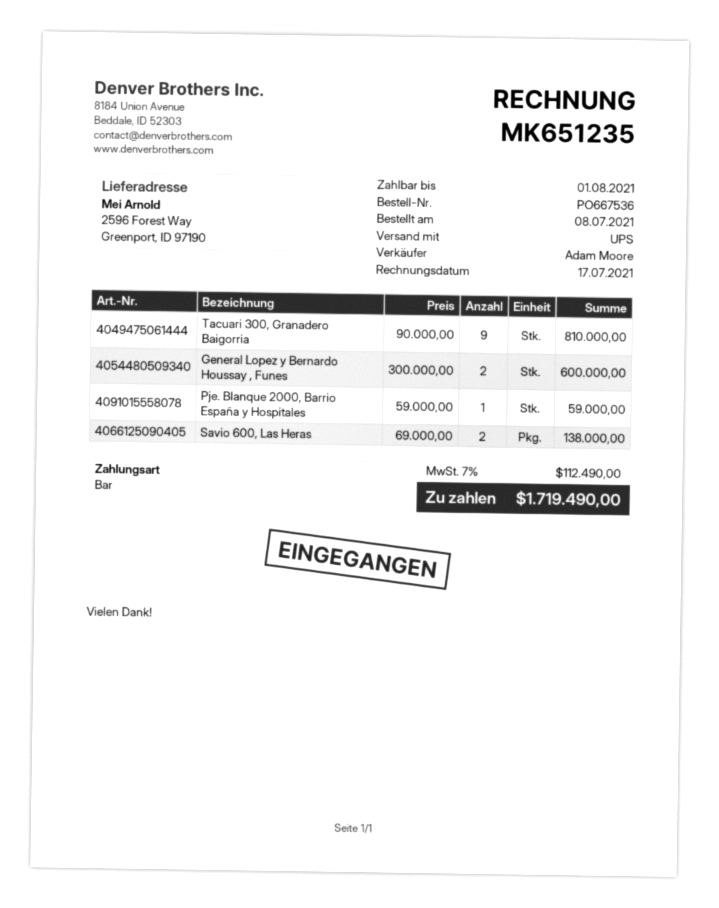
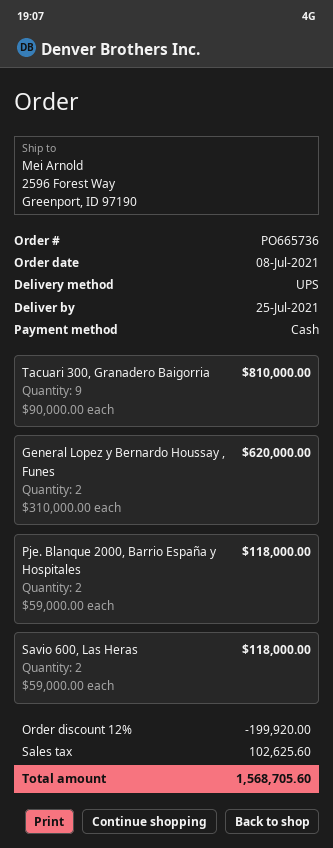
order number: PO667536 -> PO665736
General Lopez y Bernardo Houssay , Funes: 2 x 300000.00 = 600000.00 -> 2 x 310000.00 = 620000.00
Pje. Blanque 2000, Barrio España y Hospitales: 1 x 59000.00 = 59000.00 -> 2 x 59000.00 = 118000.00
Savio 600, Las Heras: 2 x 69000.00 = 138000.00 -> 2 x 59000.00 = 118000.00
discount: none -> 12% = 199920.00
tax: 112490.00 -> 102625.60
total: 1719490.00 -> 1568705.60

